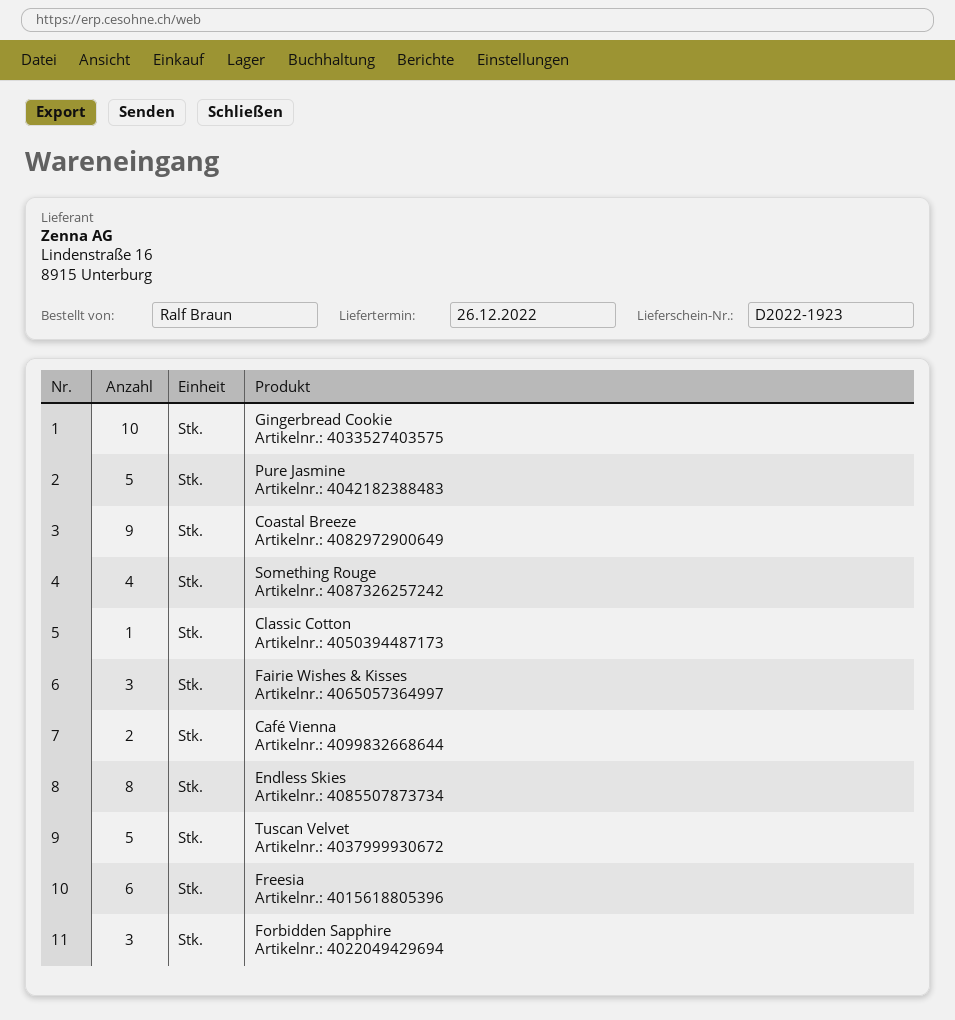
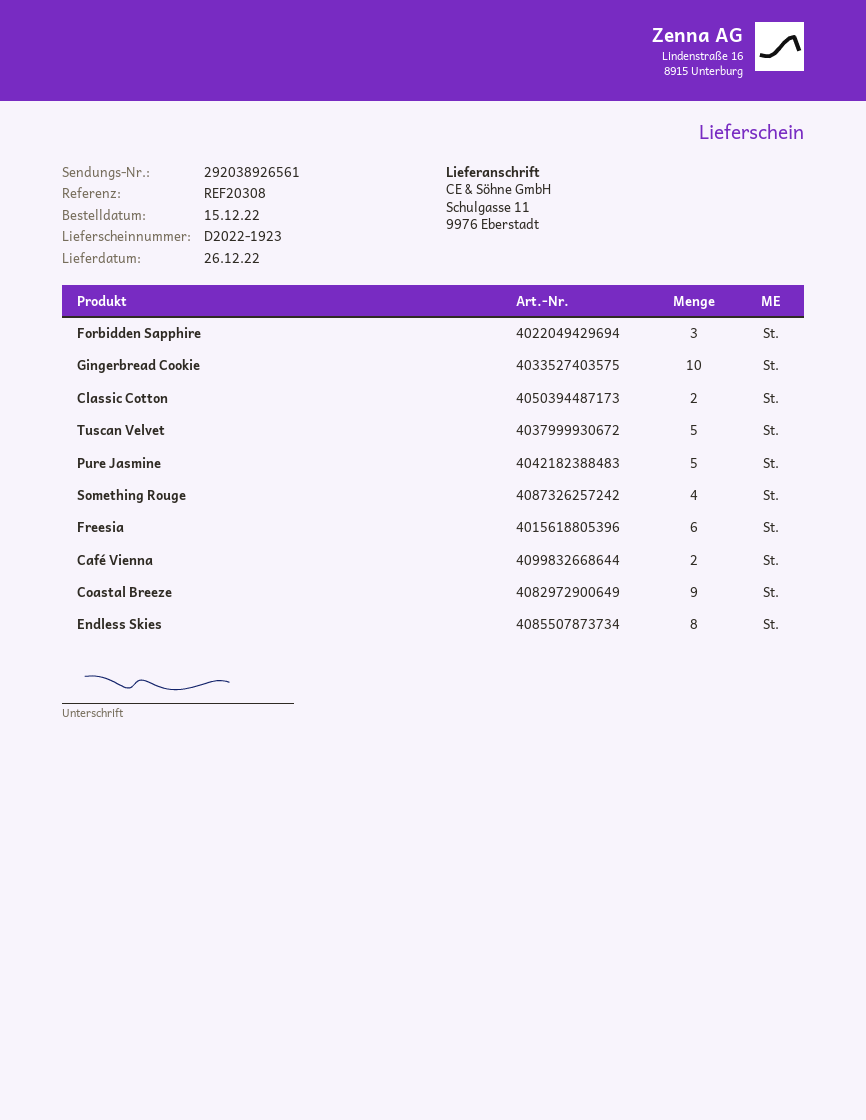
Classic Cotton: 1 -> 2
Fairie Wishes & Kisses: 3 -> none

